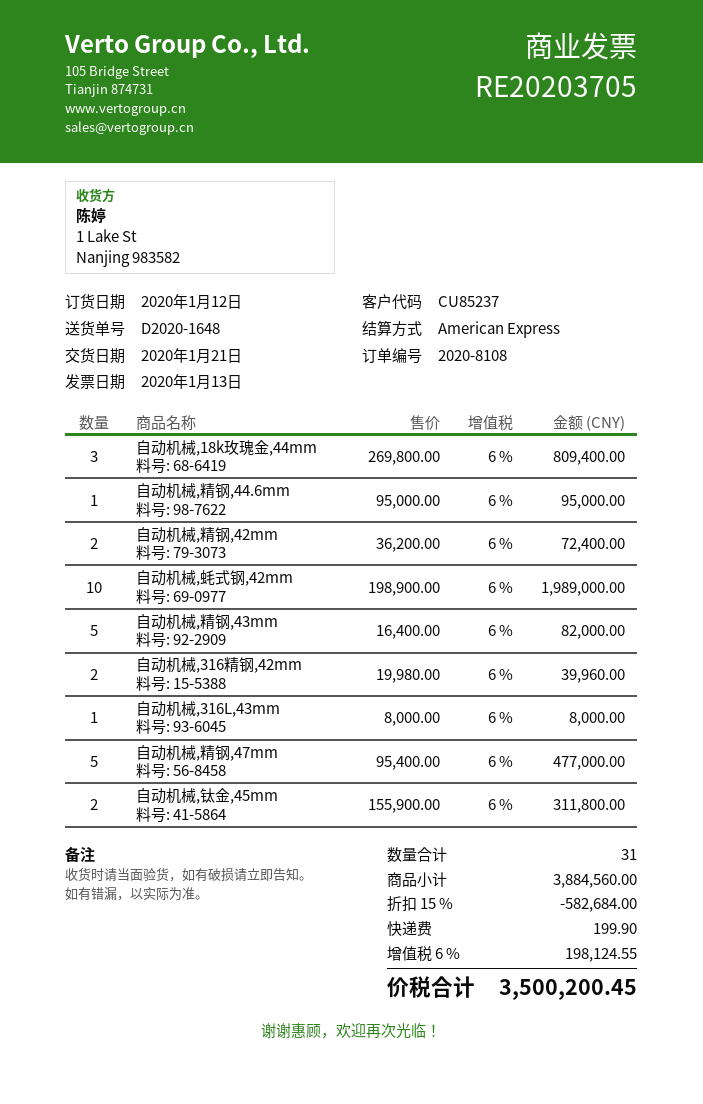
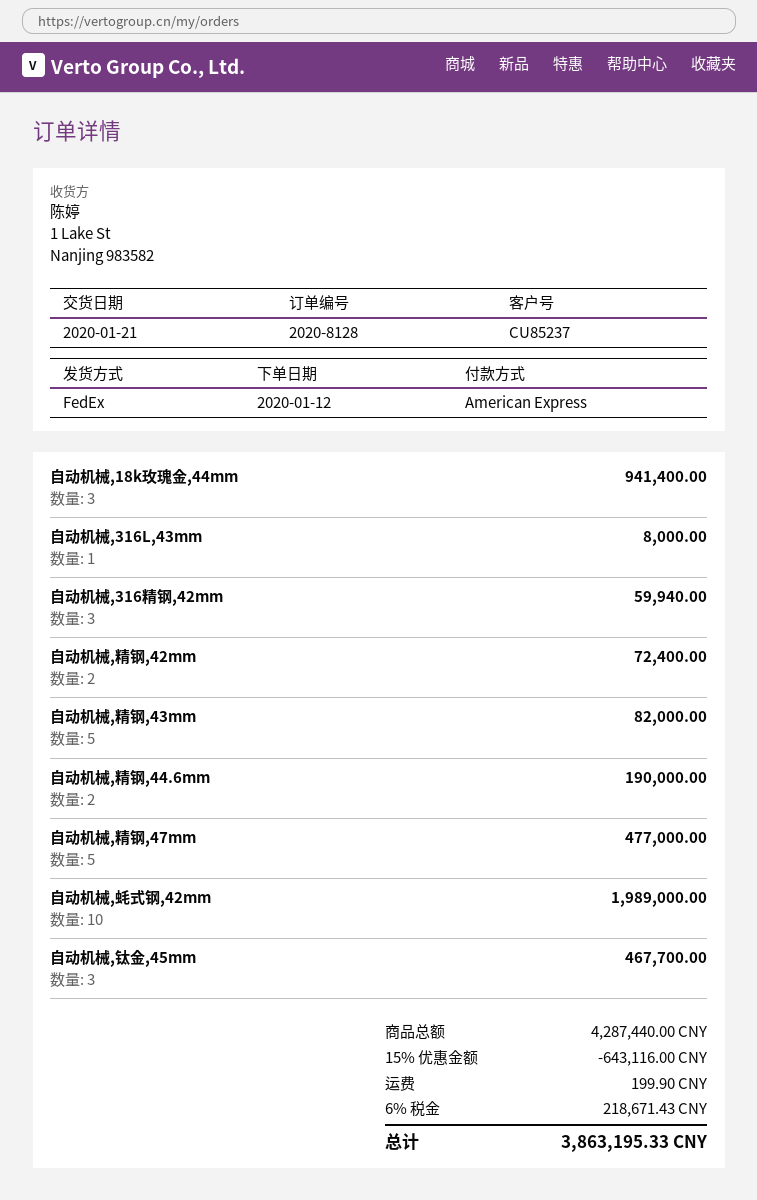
order number: 2020-8108 -> 2020-8128
自动机械,18k玫瑰金,44mm: 3 for 809400.00 -> 3 for 941400.00
自动机械,精钢,44.6mm: 1 for 95000.00 -> 2 for 190000.00
自动机械,316精钢,42mm: 2 for 39960.00 -> 3 for 59940.00
自动机械,钛金,45mm: 2 for 311800.00 -> 3 for 467700.00
subtotal: 3884560.00 -> 4287440.00
discount: 15% = 582684.00 -> 15% = 643116.00
tax: 6% = 198124.55 -> 6% = 218671.43
total: 3500200.45 -> 3863195.33

